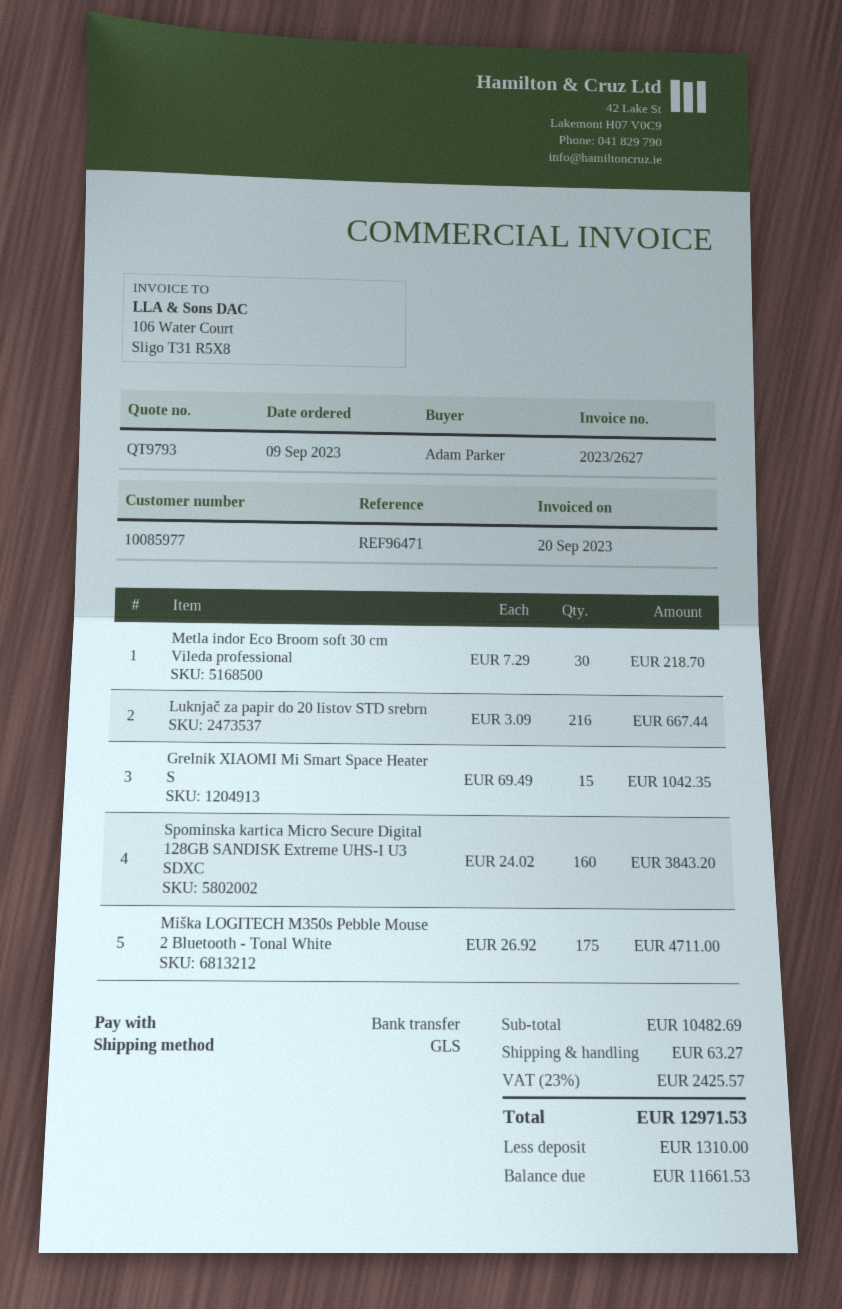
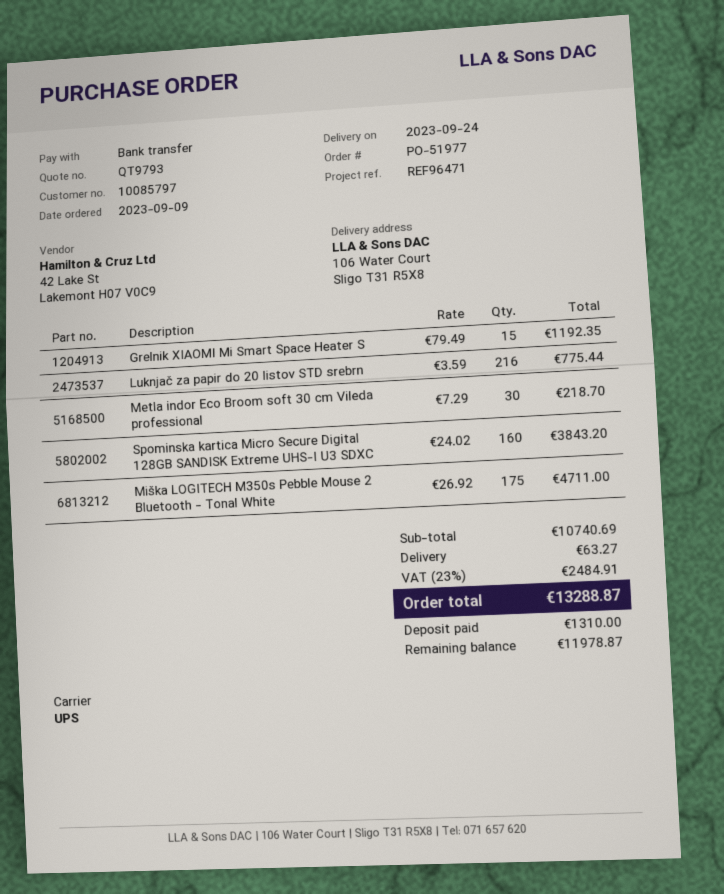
customer number: 10085977 -> 10085797
shipping method: GLS -> UPS
Luknjač za papir do 20 listov STD srebrn: 216 x 3.09 = 667.44 -> 216 x 3.59 = 775.44
Grelnik XIAOMI Mi Smart Space Heater S: 15 x 69.49 = 1042.35 -> 15 x 79.49 = 1192.35
subtotal: 10482.69 -> 10740.69
tax: 23% = 2425.57 -> 23% = 2484.91
total: 12971.53 -> 13288.87
balance: 11661.53 -> 11978.87

